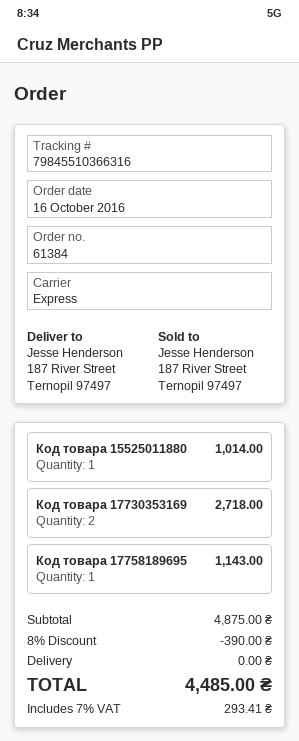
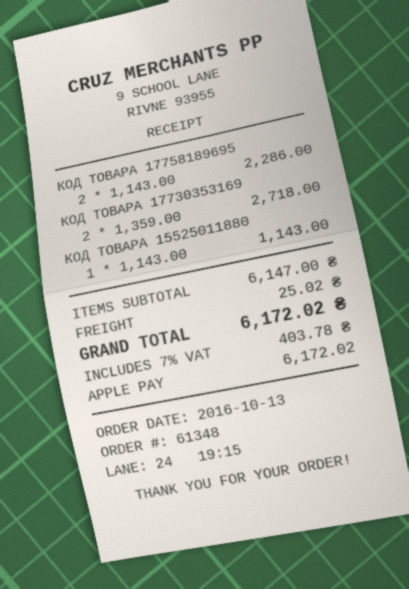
order number: 61384 -> 61348
order date: 2016-10-16 -> 2016-10-13
Код товара 15525011880: 1 for 1014.00 -> 1 for 1143.00
Код товара 17758189695: 1 for 1143.00 -> 2 for 2286.00
subtotal: 4875.00 -> 6147.00
discount: 8% = 390.00 -> none
shipping: 0.00 -> 25.02
tax: 7% = 293.41 -> 7% = 403.78
total: 4485.00 -> 6172.02

